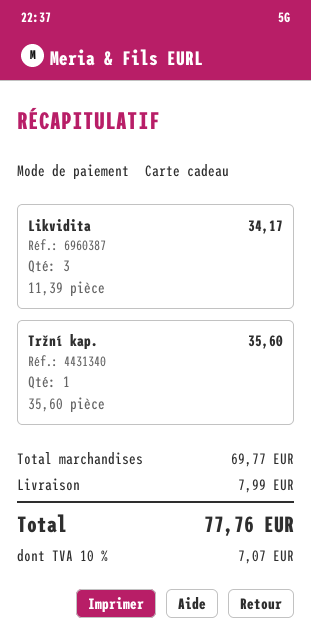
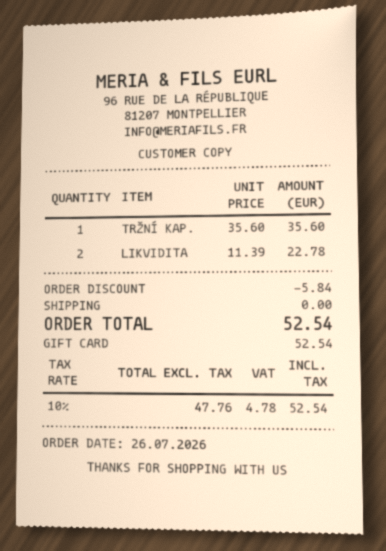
Likvidita: 3 x 11.39 = 34.17 -> 2 x 11.39 = 22.78
discount: none -> 5.84
shipping: 7.99 -> 0.00
tax: 10% = 7.07 -> 10% = 4.78
total: 77.76 -> 52.54

